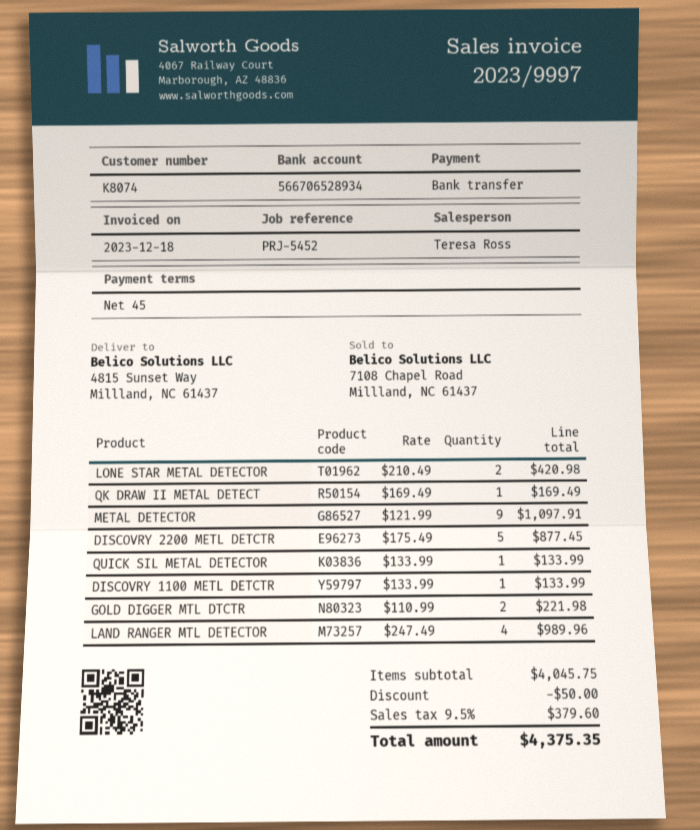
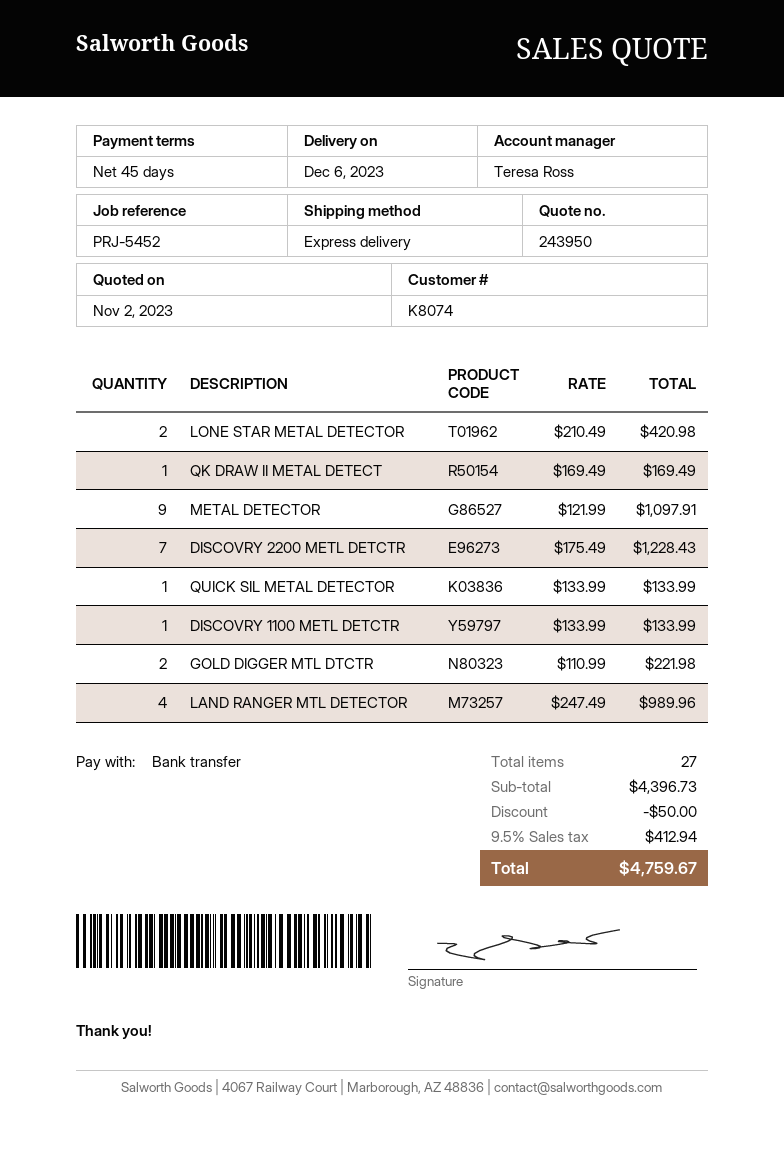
DISCOVRY 2200 METL DETCTR: 5 x 175.49 = 877.45 -> 7 x 175.49 = 1228.43
subtotal: 4045.75 -> 4396.73
tax: 9.5% = 379.60 -> 9.5% = 412.94
total: 4375.35 -> 4759.67

